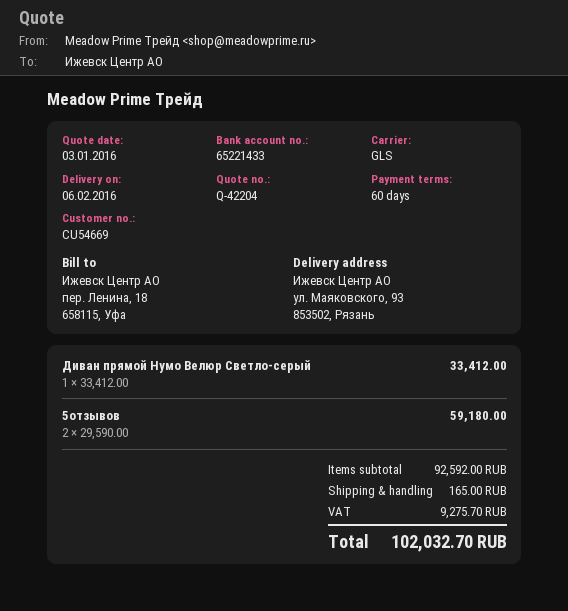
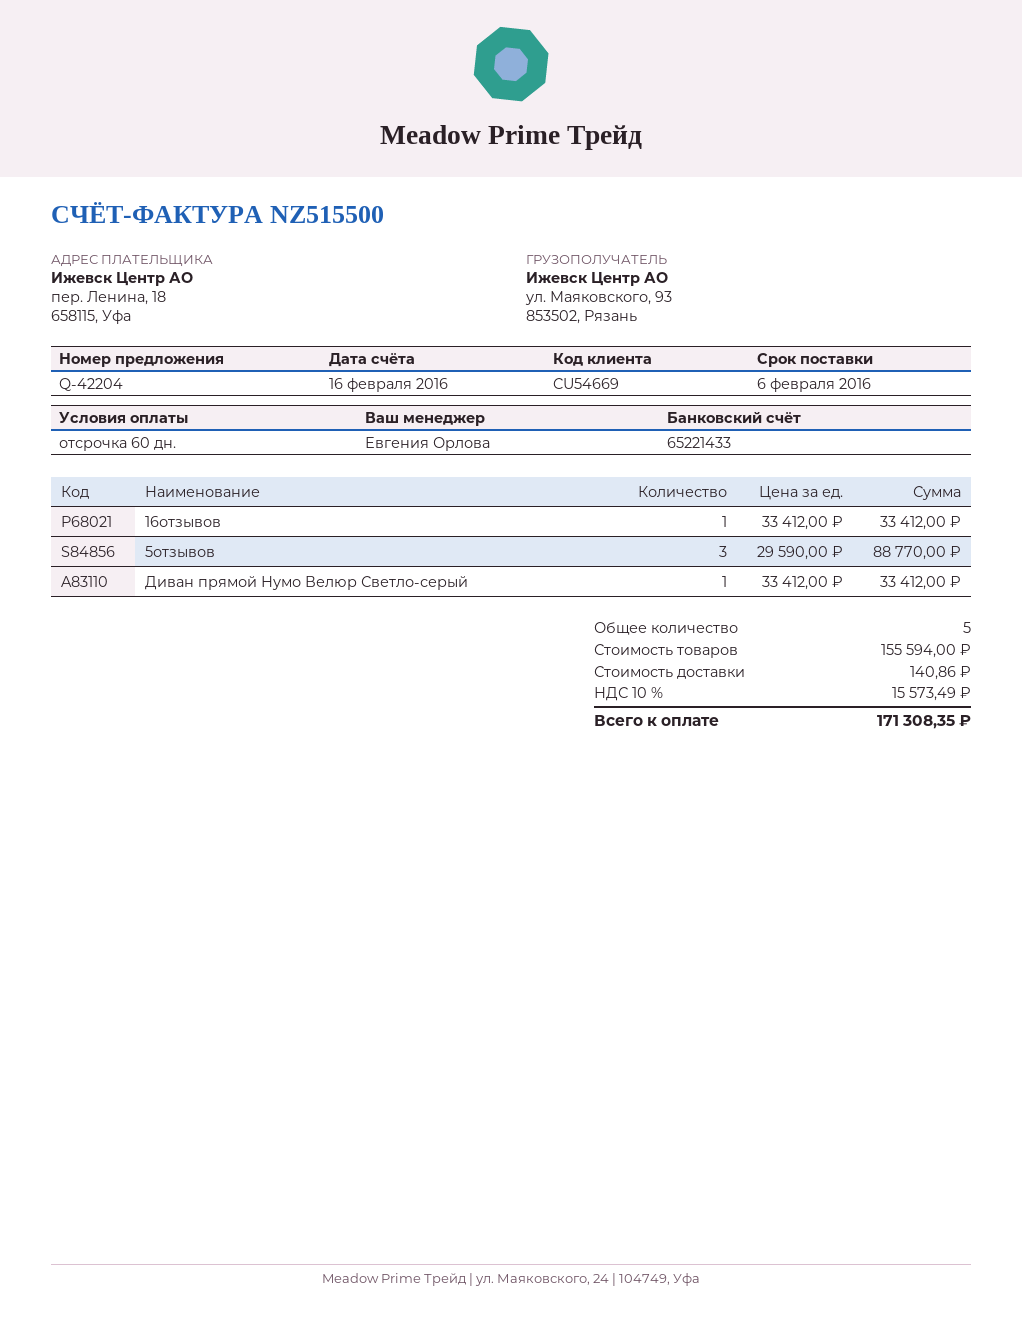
5отзывов: 2 x 29590.00 = 59180.00 -> 3 x 29590.00 = 88770.00
16отзывов: none -> 1 x 33412.00 = 33412.00
subtotal: 92592.00 -> 155594.00
shipping: 165.00 -> 140.86
tax: 9275.70 -> 15573.49
total: 102032.70 -> 171308.35

